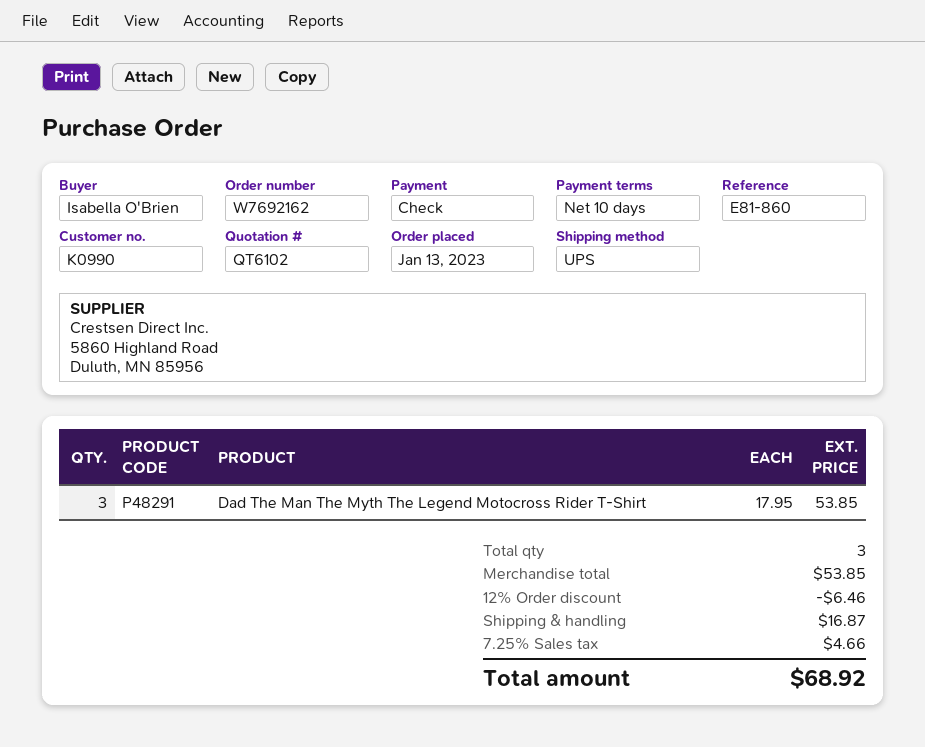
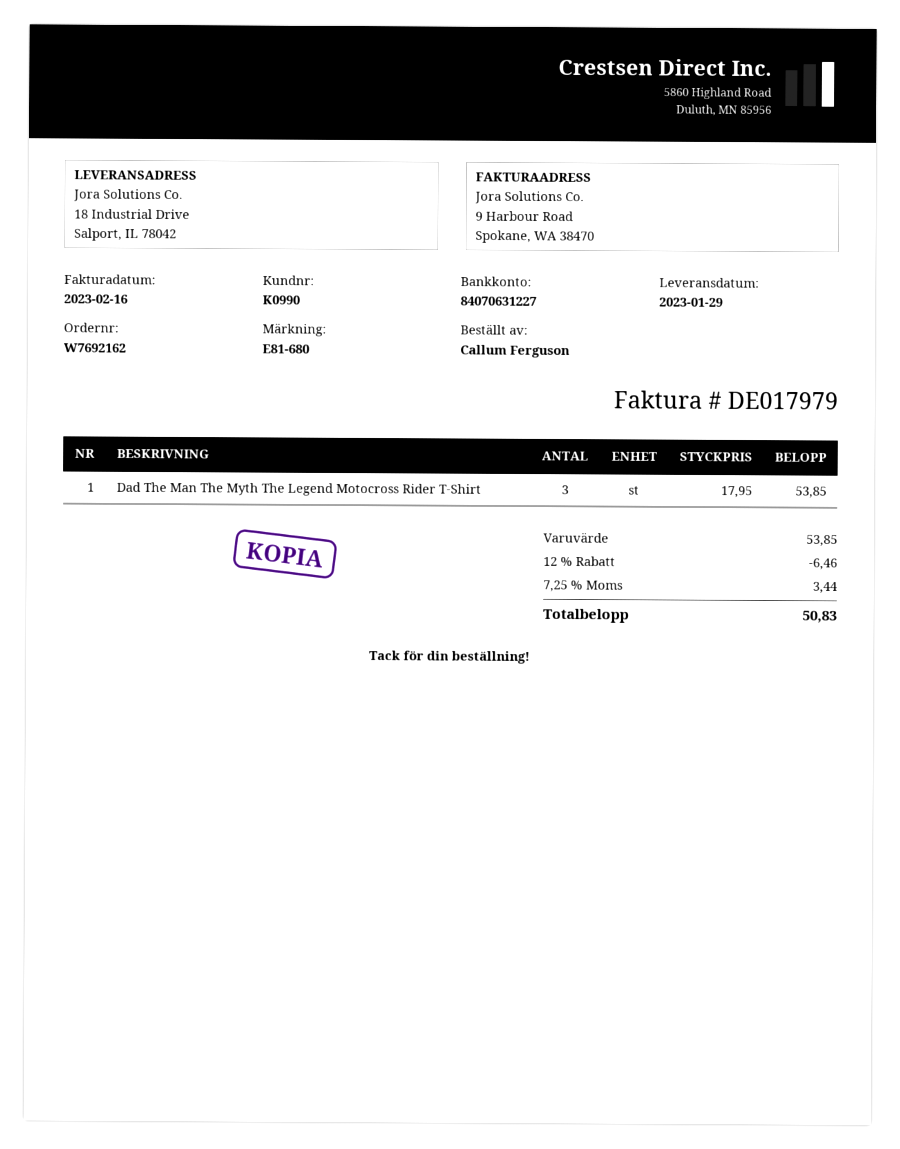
reference: E81-860 -> E81-680
ordered by: Isabella O'Brien -> Callum Ferguson
shipping: 16.87 -> none
tax: 7.25% = 4.66 -> 7.25% = 3.44
total: 68.92 -> 50.83

